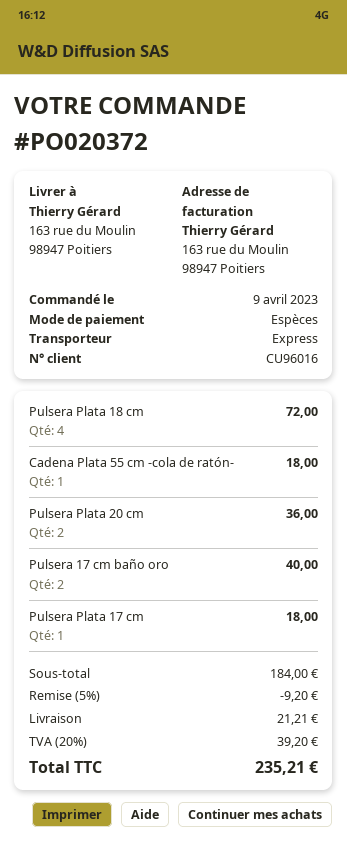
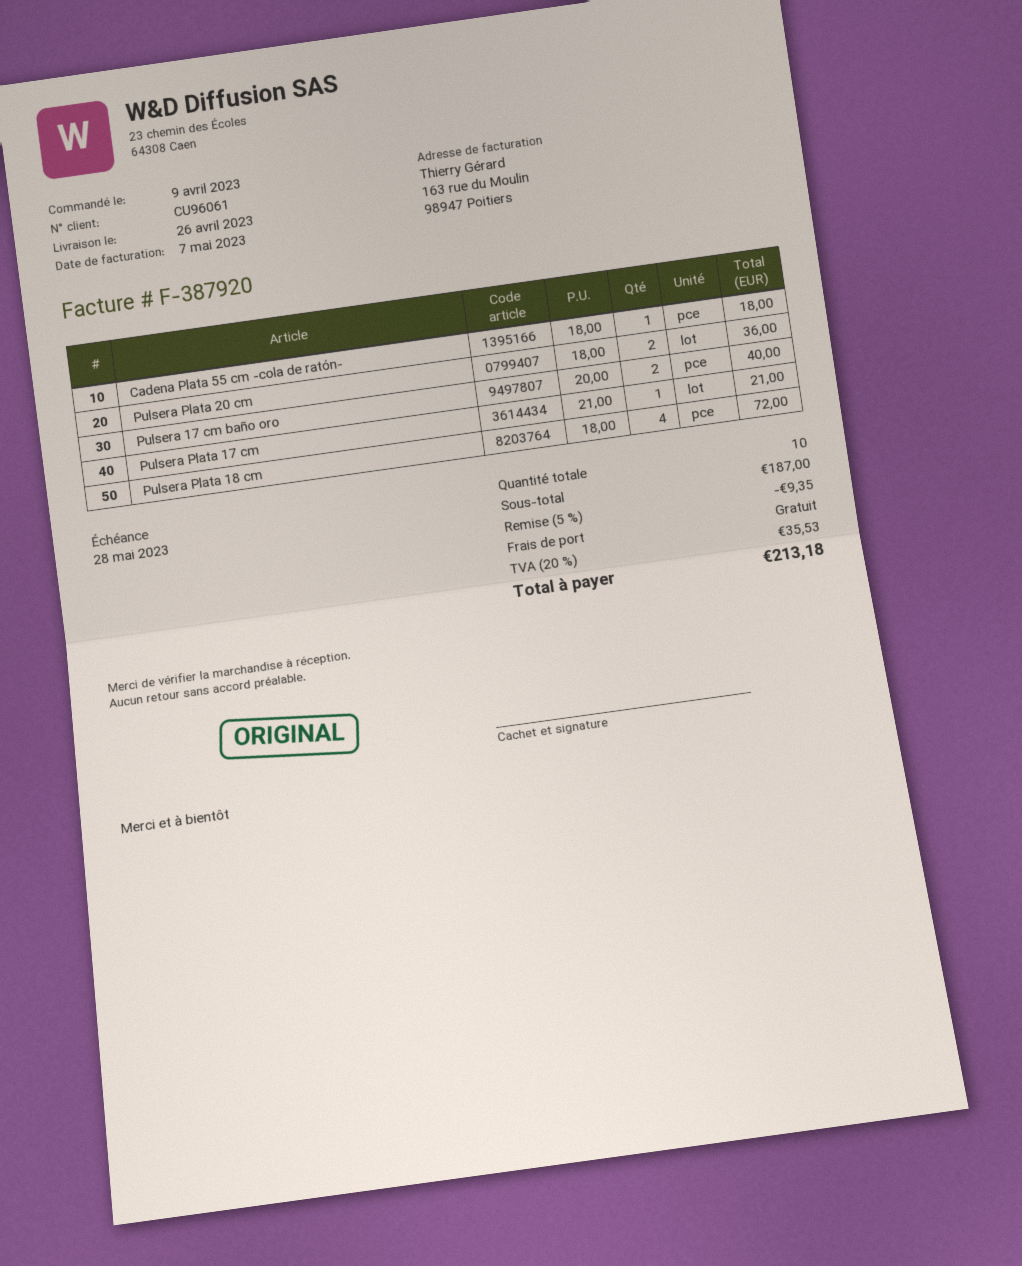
customer number: CU96016 -> CU96061
Pulsera Plata 17 cm: 1 for 18.00 -> 1 for 21.00
subtotal: 184.00 -> 187.00
discount: 5% = 9.20 -> 5% = 9.35
shipping: 21.21 -> 0.00
tax: 20% = 39.20 -> 20% = 35.53
total: 235.21 -> 213.18

